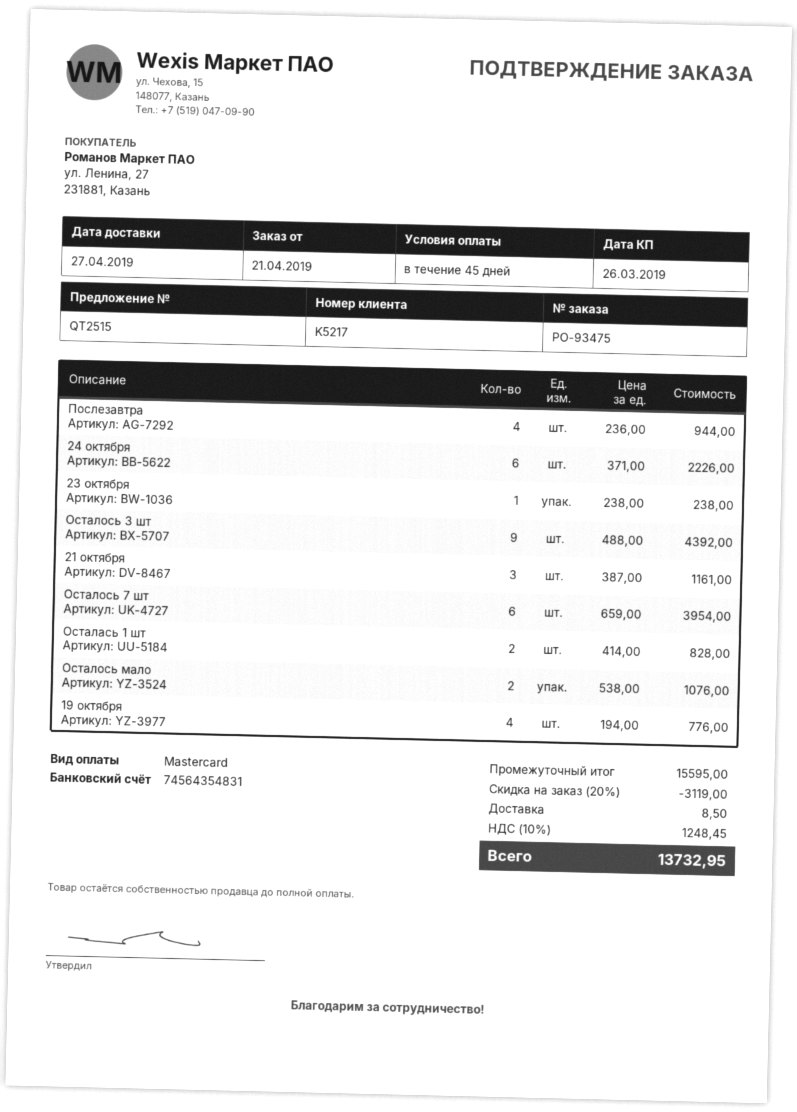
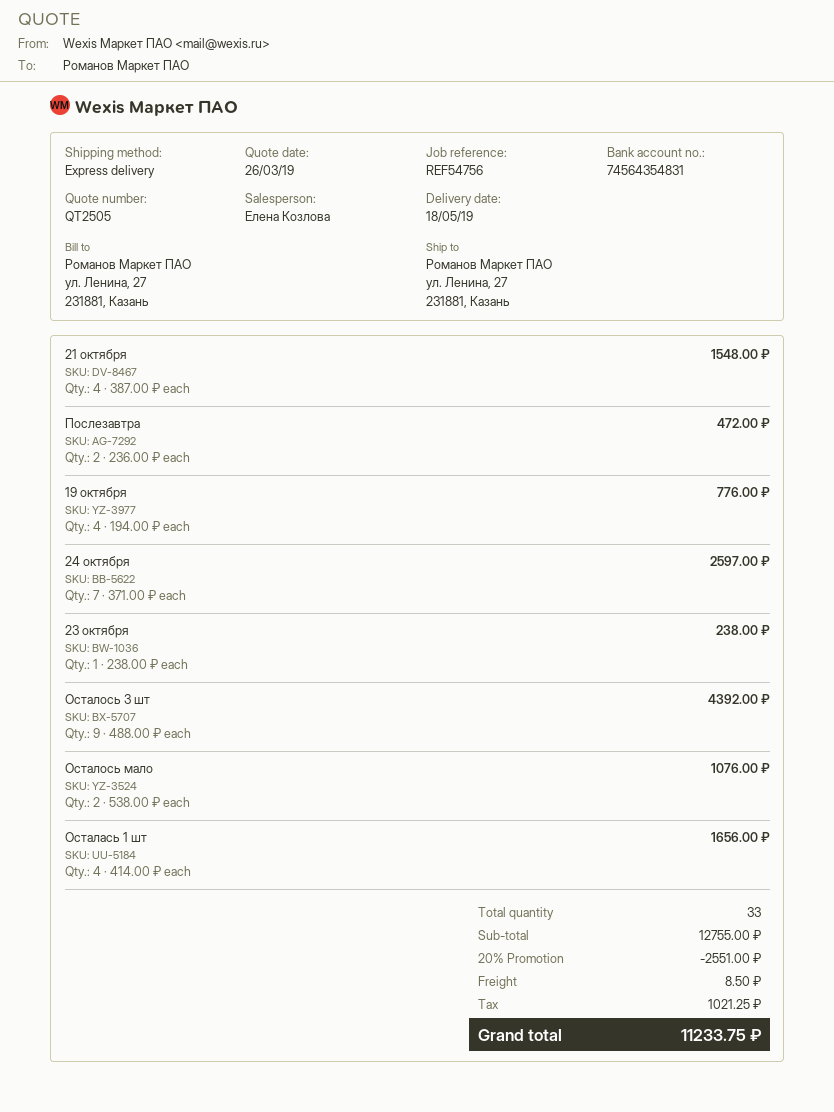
quote number: QT2515 -> QT2505
delivery date: 2019-04-27 -> 2019-05-18
Послезавтра: 4 x 236.00 = 944.00 -> 2 x 236.00 = 472.00
24 октября: 6 x 371.00 = 2226.00 -> 7 x 371.00 = 2597.00
21 октября: 3 x 387.00 = 1161.00 -> 4 x 387.00 = 1548.00
Осталось 7 шт: 6 x 659.00 = 3954.00 -> none
Осталась 1 шт: 2 x 414.00 = 828.00 -> 4 x 414.00 = 1656.00
subtotal: 15595.00 -> 12755.00
discount: 20% = 3119.00 -> 20% = 2551.00
tax: 1248.45 -> 1021.25
total: 13732.95 -> 11233.75

